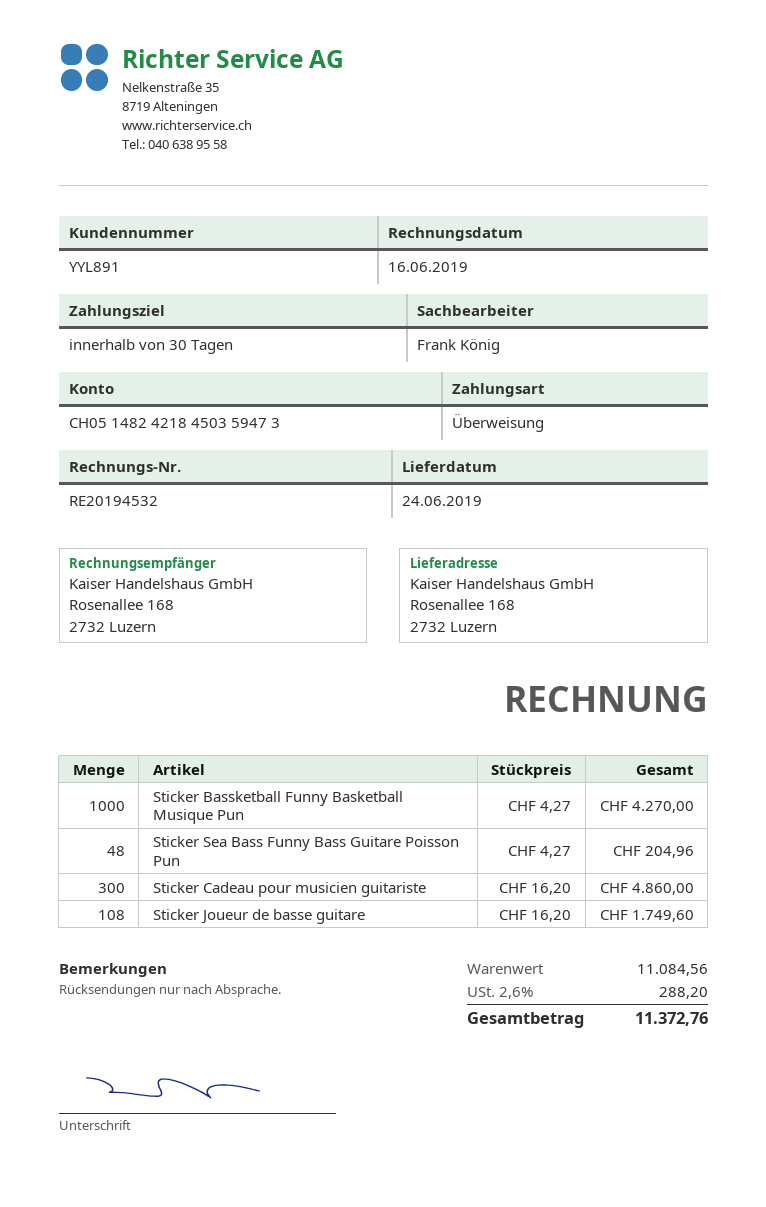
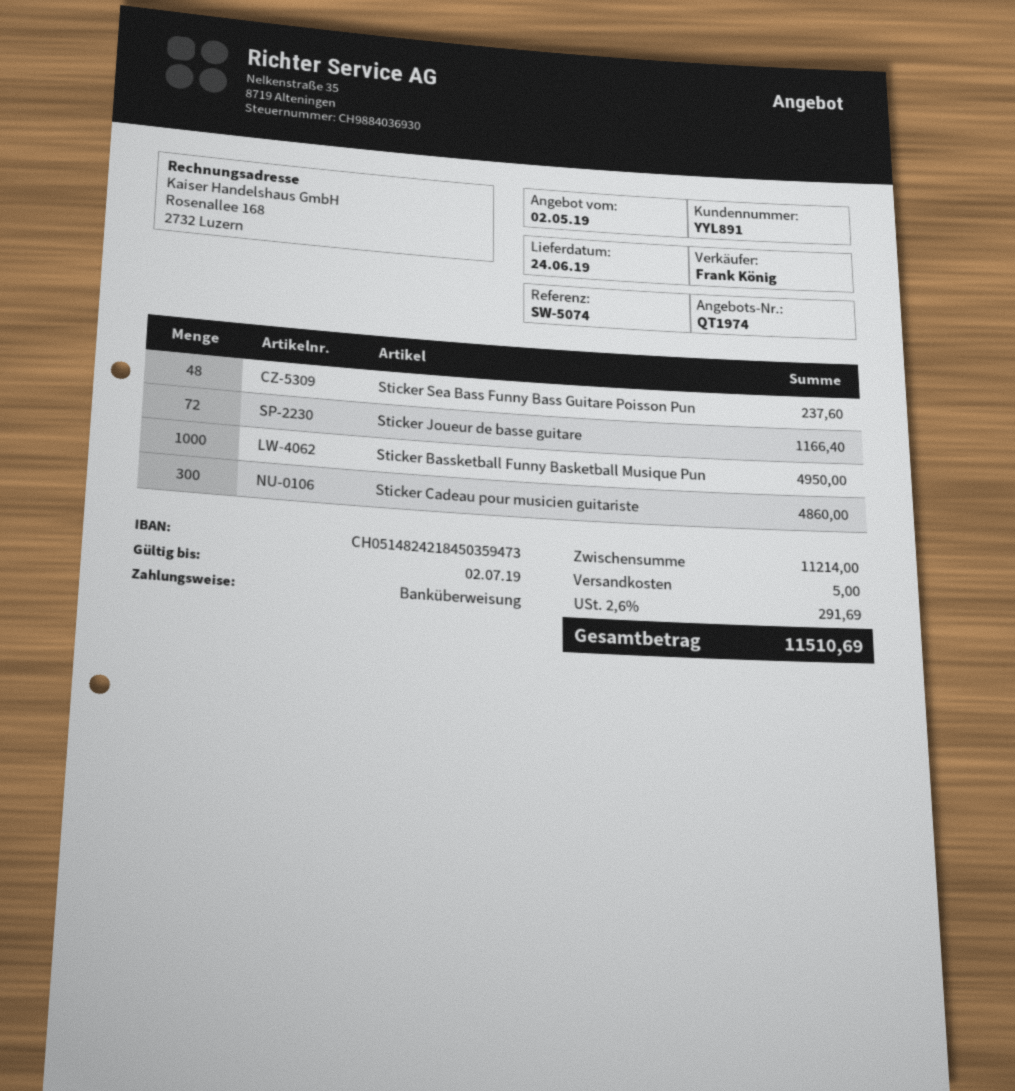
Sticker Bassketball Funny Basketball Musique Pun: 1000 for 4270.00 -> 1000 for 4950.00
Sticker Sea Bass Funny Bass Guitare Poisson Pun: 48 for 204.96 -> 48 for 237.60
Sticker Joueur de basse guitare: 108 for 1749.60 -> 72 for 1166.40
subtotal: 11084.56 -> 11214.00
shipping: none -> 5.00
tax: 2.6% = 288.20 -> 2.6% = 291.69
total: 11372.76 -> 11510.69

